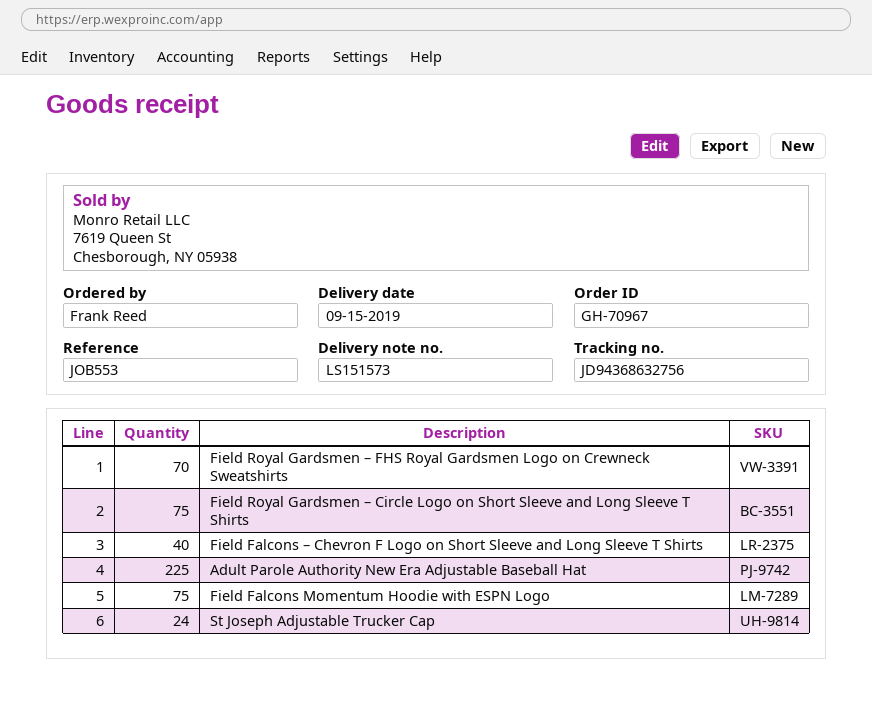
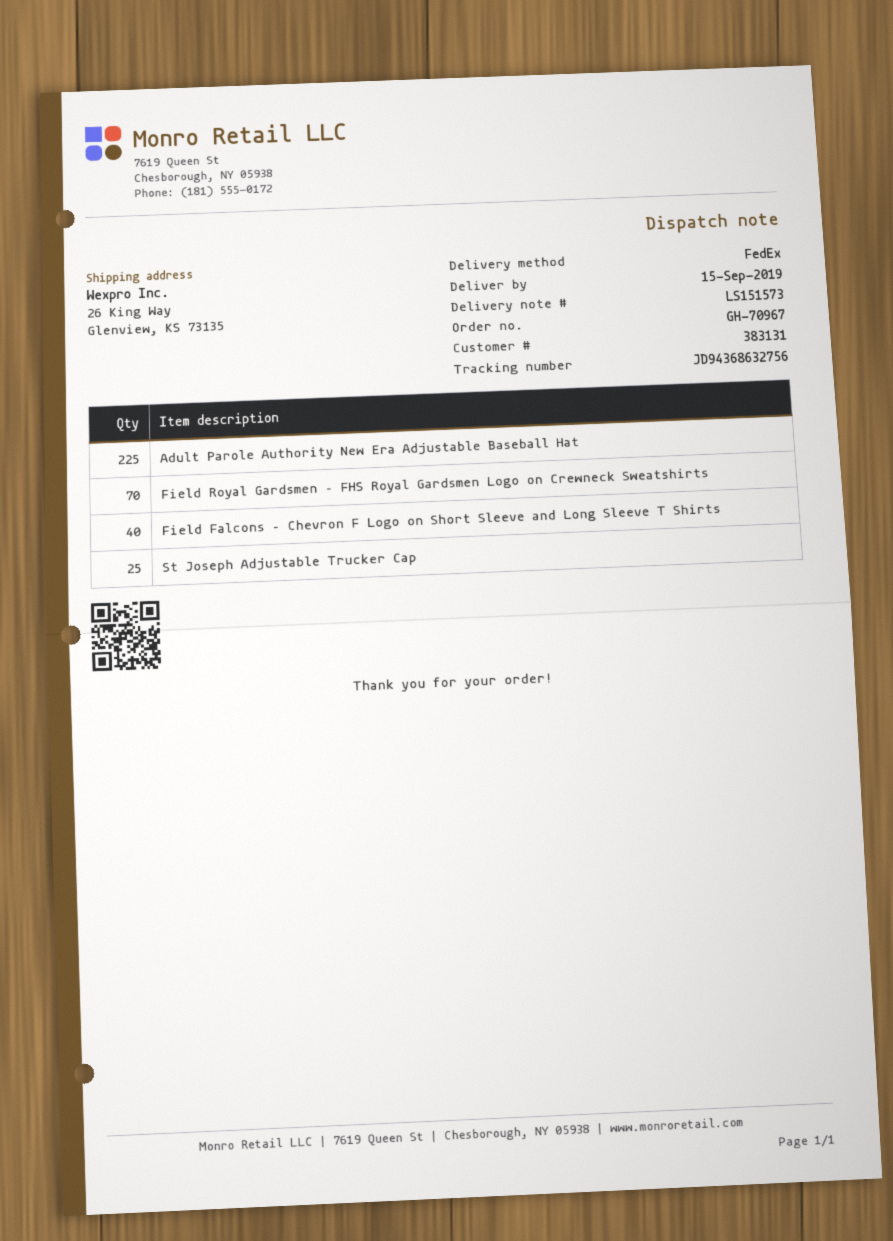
Field Royal Gardsmen – Circle Logo on Short Sleeve and Long Sleeve T Shirts: 75 -> none
Field Falcons Momentum Hoodie with ESPN Logo: 75 -> none
St Joseph Adjustable Trucker Cap: 24 -> 25

